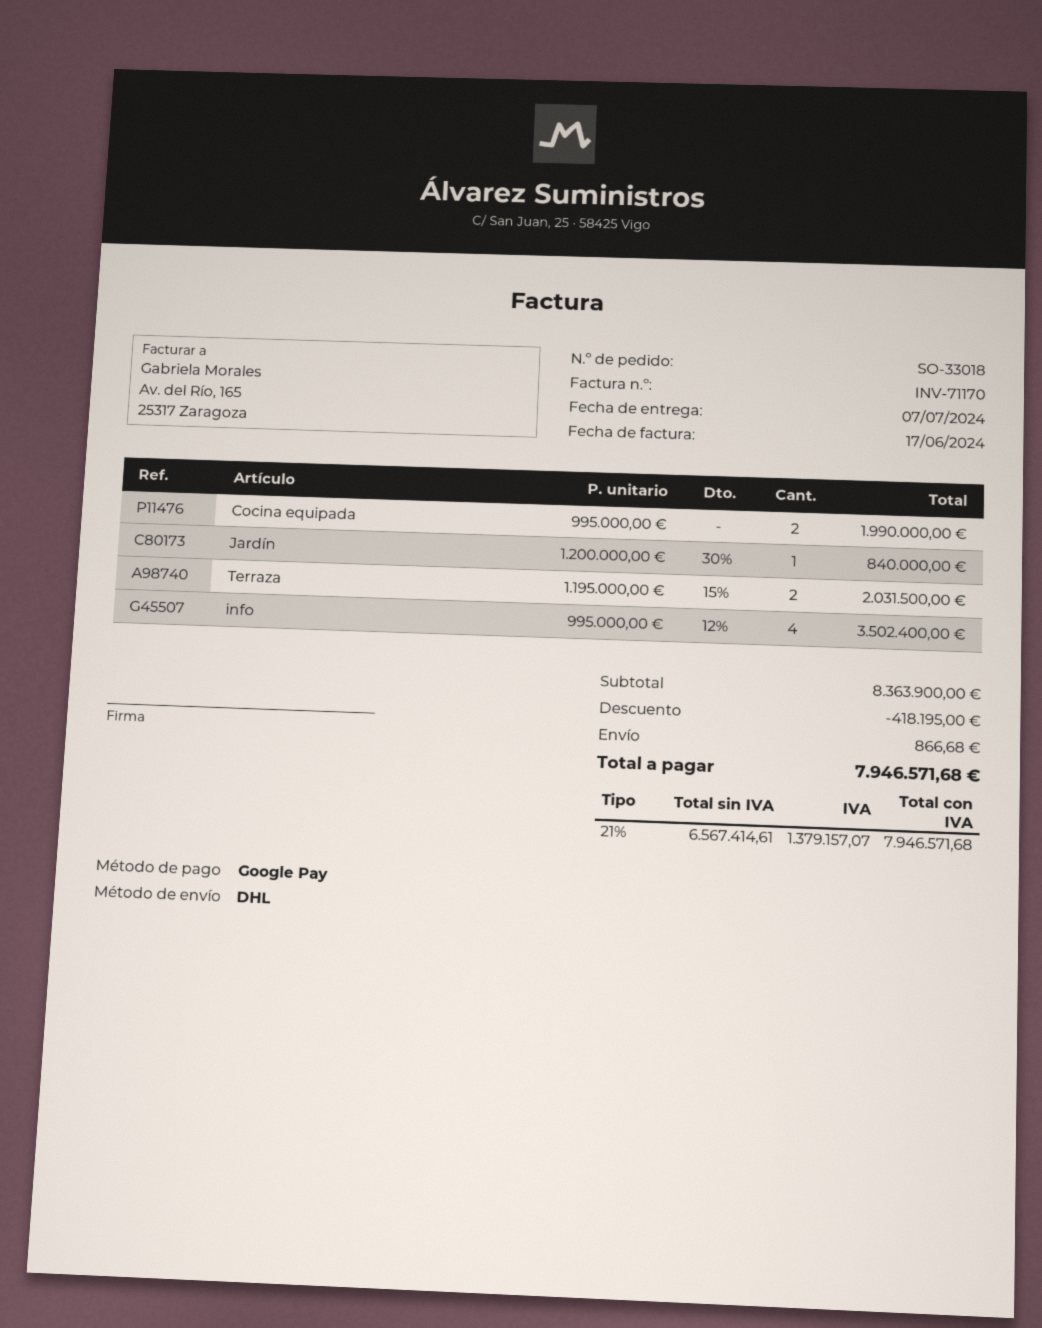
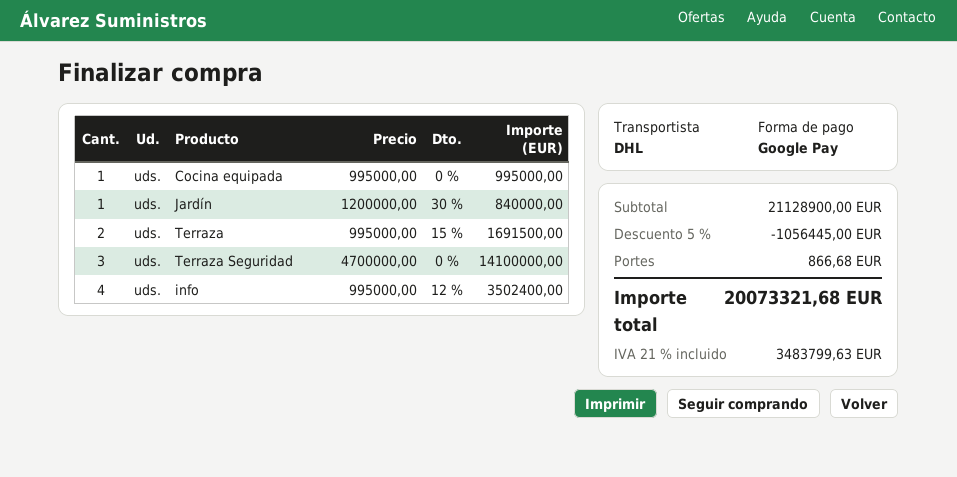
Cocina equipada: 2 x 995000.00 = 1990000.00 -> 1 x 995000.00 = 995000.00
Terraza: 2 x 1195000.00 - 15% = 2031500.00 -> 2 x 995000.00 - 15% = 1691500.00
Terraza Seguridad: none -> 3 x 4700000.00 = 14100000.00
subtotal: 8363900.00 -> 21128900.00
discount: 418195.00 -> 1056445.00
tax: 21% = 1379157.07 -> 21% = 3483799.63
total: 7946571.68 -> 20073321.68

